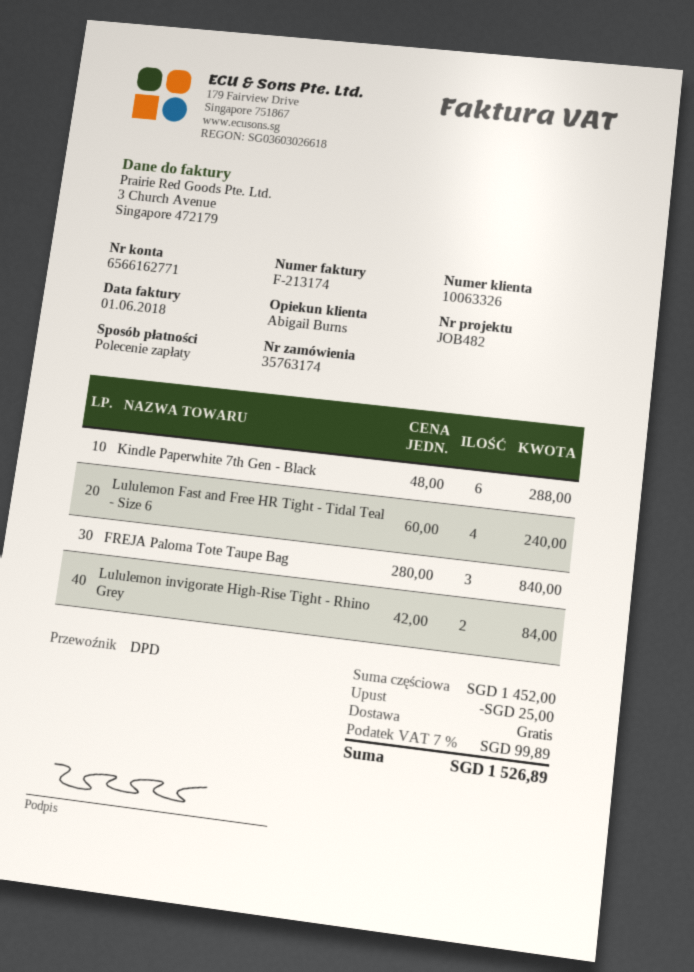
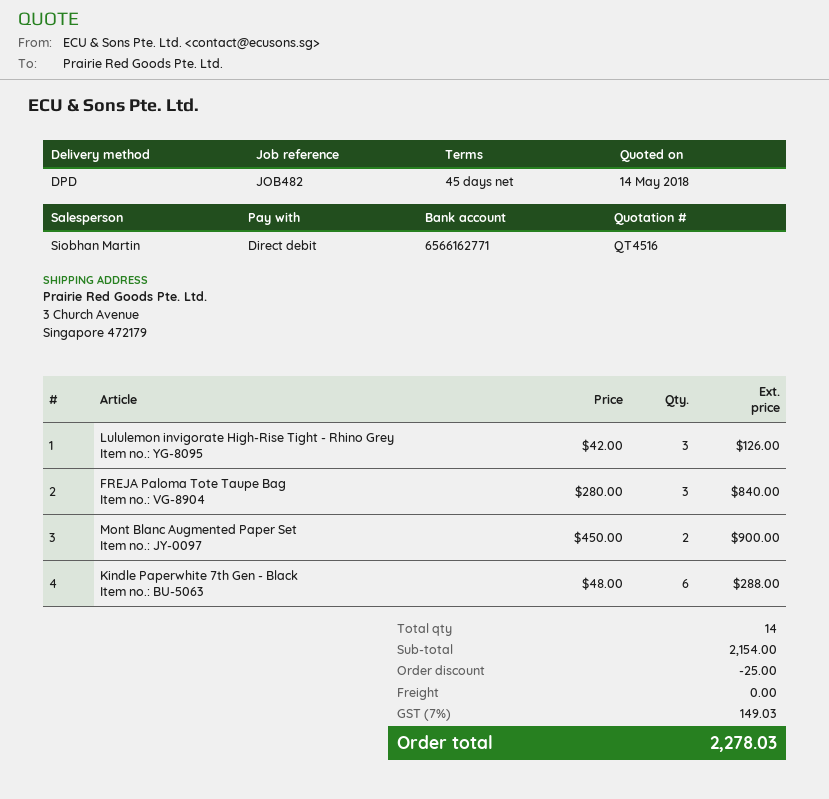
sales rep: Abigail Burns -> Siobhan Martin
Lululemon Fast and Free HR Tight - Tidal Teal - Size 6: 4 x 60.00 = 240.00 -> none
Lululemon invigorate High-Rise Tight - Rhino Grey: 2 x 42.00 = 84.00 -> 3 x 42.00 = 126.00
Mont Blanc Augmented Paper Set: none -> 2 x 450.00 = 900.00
subtotal: 1452.00 -> 2154.00
tax: 7% = 99.89 -> 7% = 149.03
total: 1526.89 -> 2278.03

